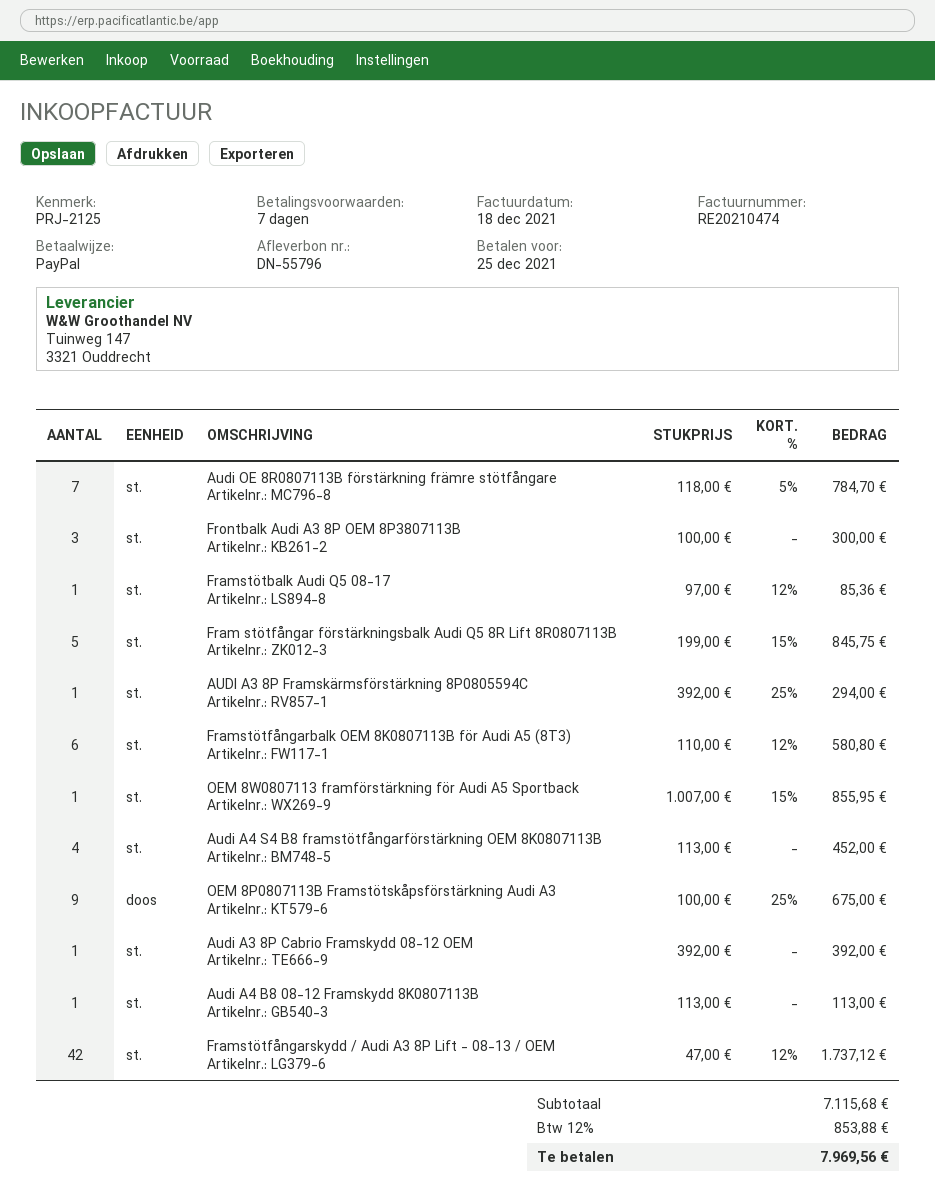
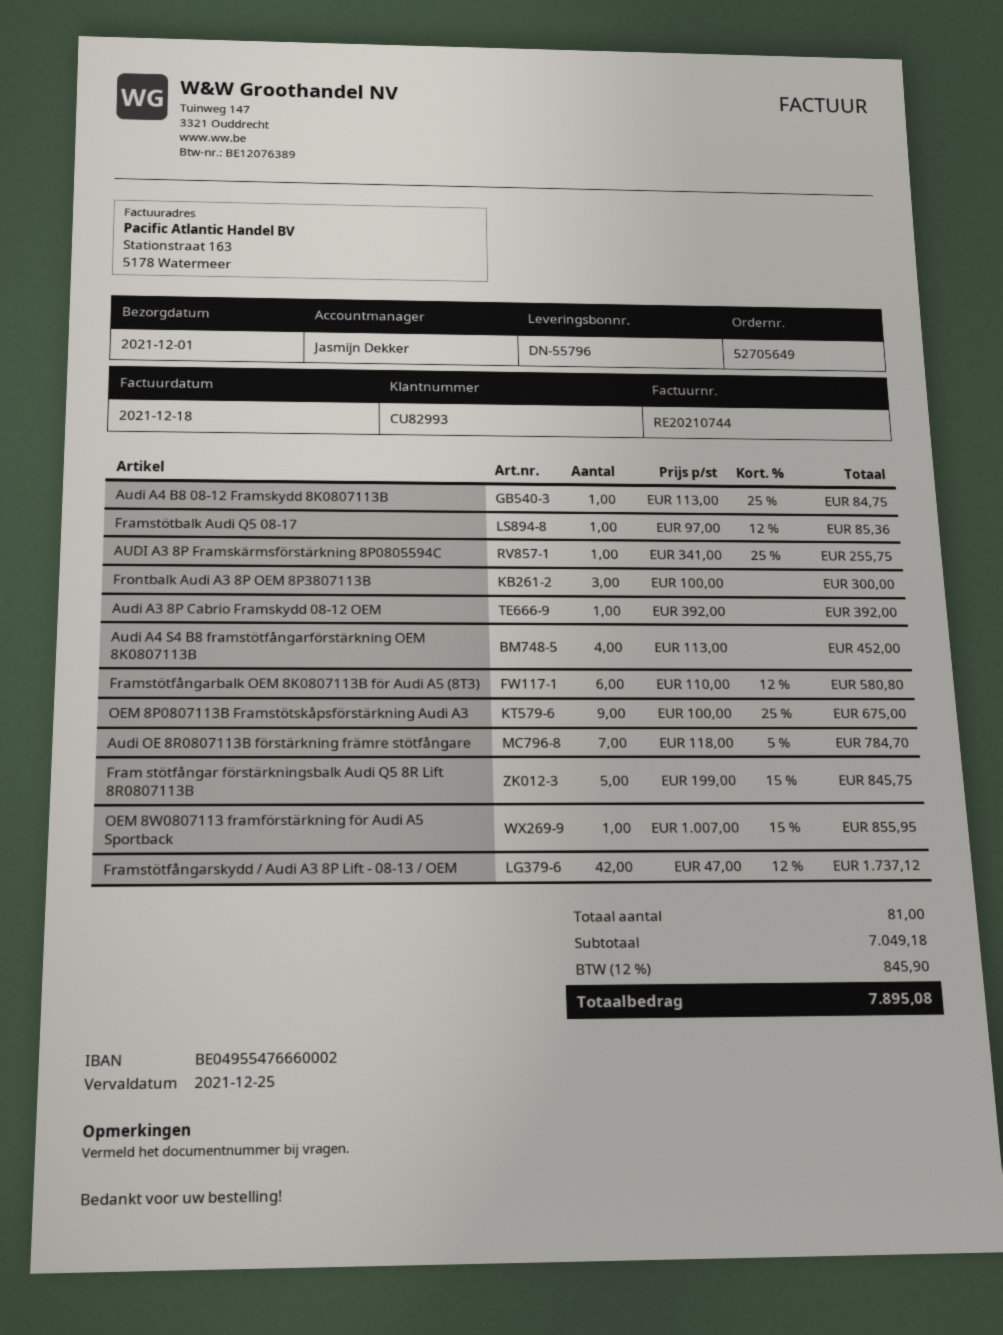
invoice number: RE20210474 -> RE20210744
AUDI A3 8P Framskärmsförstärkning 8P0805594C: 1 x 392.00 - 25% = 294.00 -> 1 x 341.00 - 25% = 255.75
Audi A4 B8 08-12 Framskydd 8K0807113B: 1 x 113.00 = 113.00 -> 1 x 113.00 - 25% = 84.75
subtotal: 7115.68 -> 7049.18
tax: 12% = 853.88 -> 12% = 845.90
total: 7969.56 -> 7895.08

